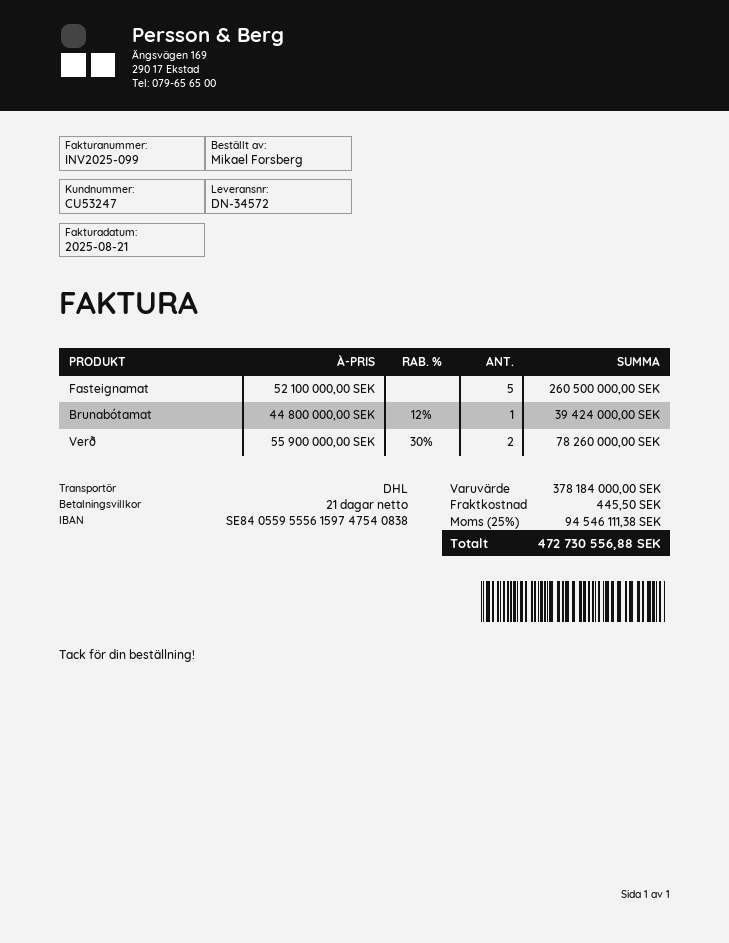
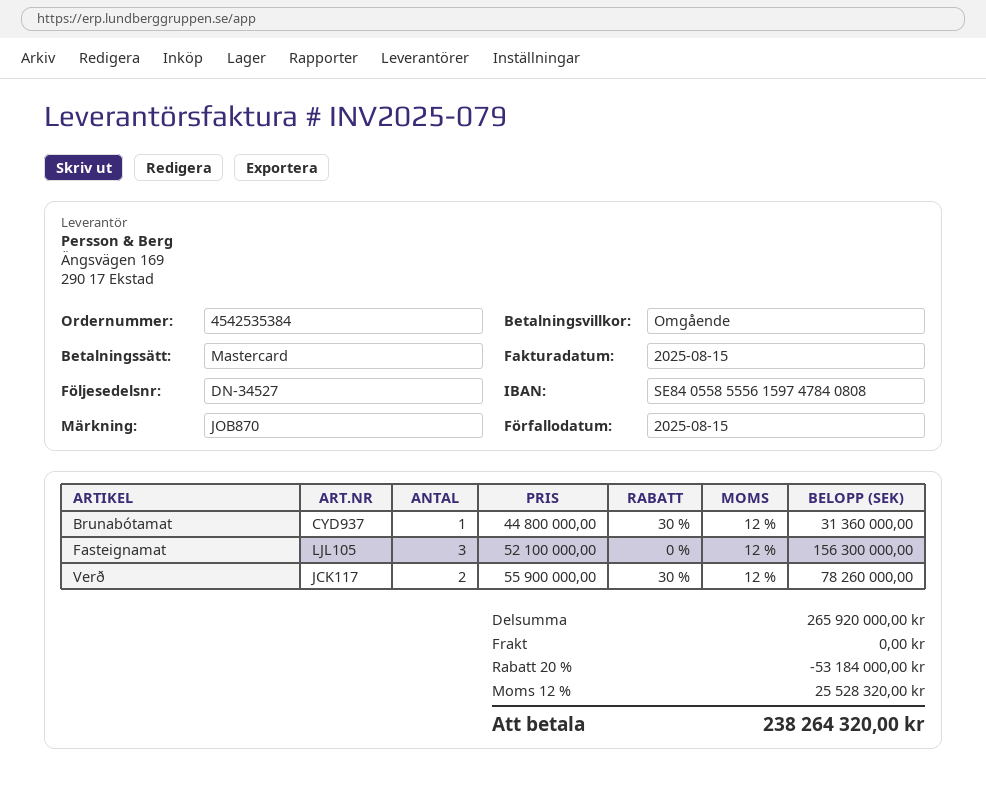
delivery note number: DN-34572 -> DN-34527
invoice number: INV2025-099 -> INV2025-079
invoice date: 2025-08-21 -> 2025-08-15
payment terms: 21 days -> on receipt
bank account: SE8405595556159747540838 -> SE8405585556159747840808
Fasteignamat: 5 x 52100000.00 = 260500000.00 -> 3 x 52100000.00 = 156300000.00
Brunabótamat: 1 x 44800000.00 - 12% = 39424000.00 -> 1 x 44800000.00 - 30% = 31360000.00
subtotal: 378184000.00 -> 265920000.00
discount: none -> 20% = 53184000.00
shipping: 445.50 -> 0.00
tax: 25% = 94546111.38 -> 12% = 25528320.00
total: 472730556.88 -> 238264320.00

